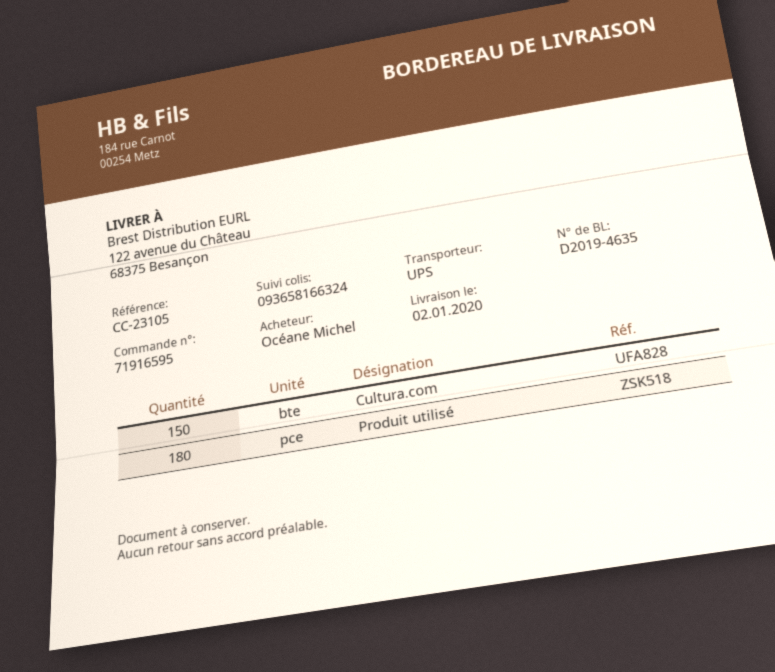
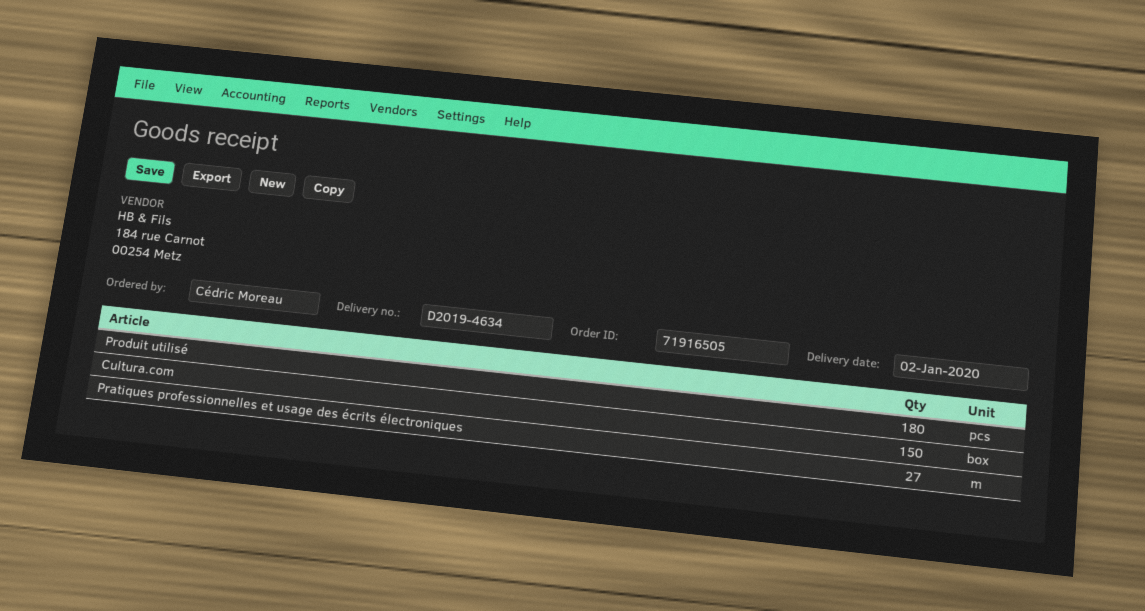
order number: 71916595 -> 71916505
delivery note number: D2019-4635 -> D2019-4634
ordered by: Océane Michel -> Cédric Moreau
Pratiques professionnelles et usage des écrits électroniques: none -> 27

